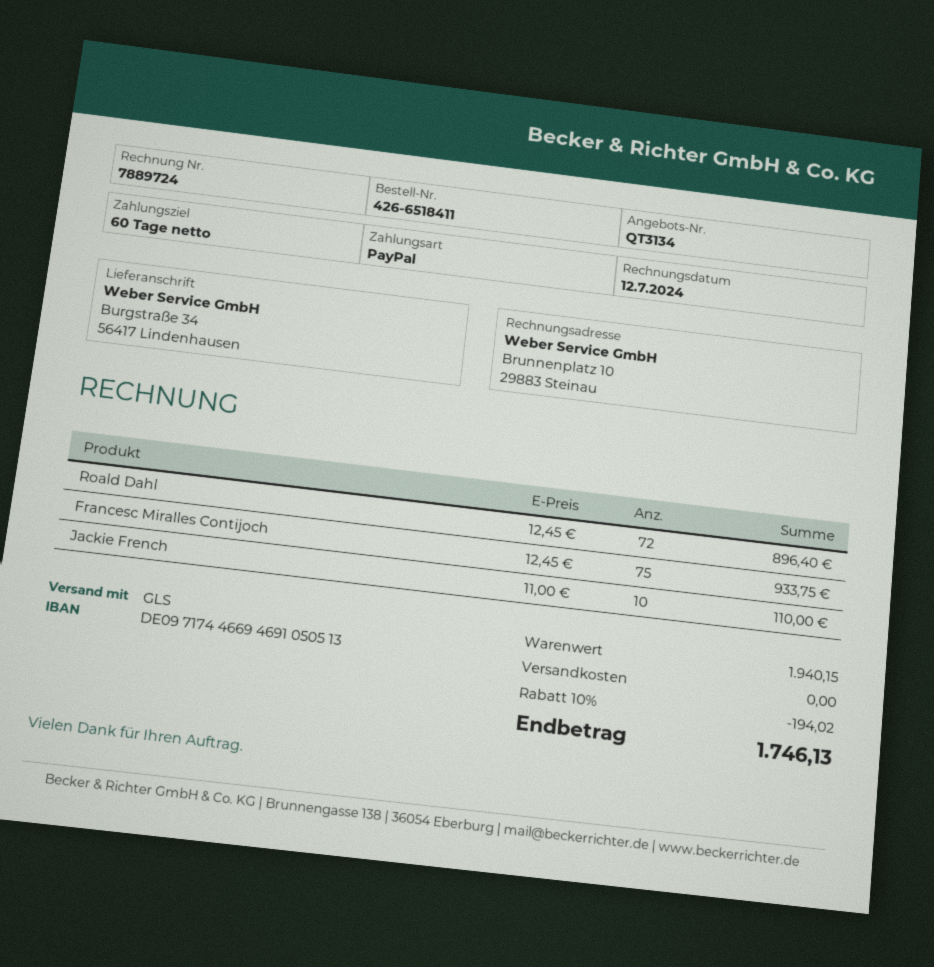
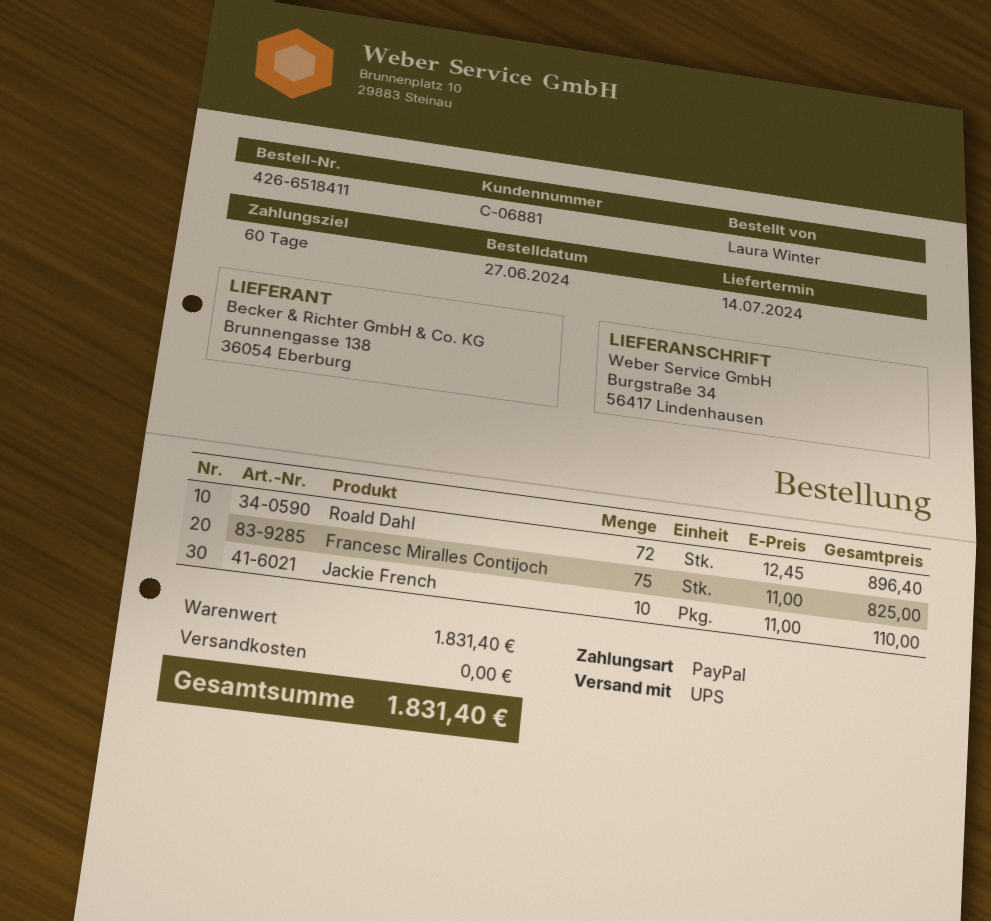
shipping method: GLS -> UPS
Francesc Miralles Contijoch: 75 x 12.45 = 933.75 -> 75 x 11.00 = 825.00
subtotal: 1940.15 -> 1831.40
discount: 10% = 194.02 -> none
total: 1746.13 -> 1831.40

